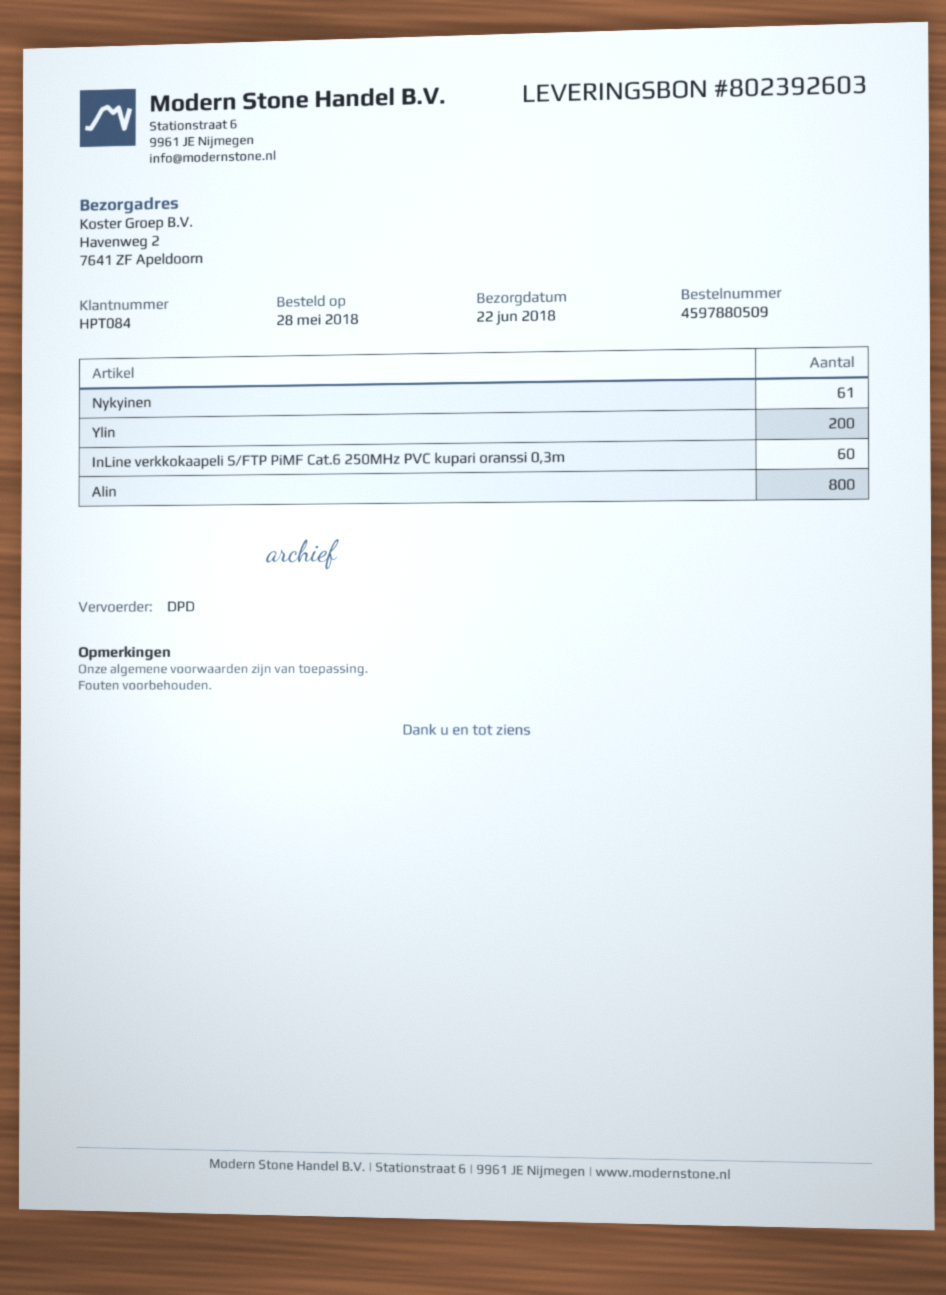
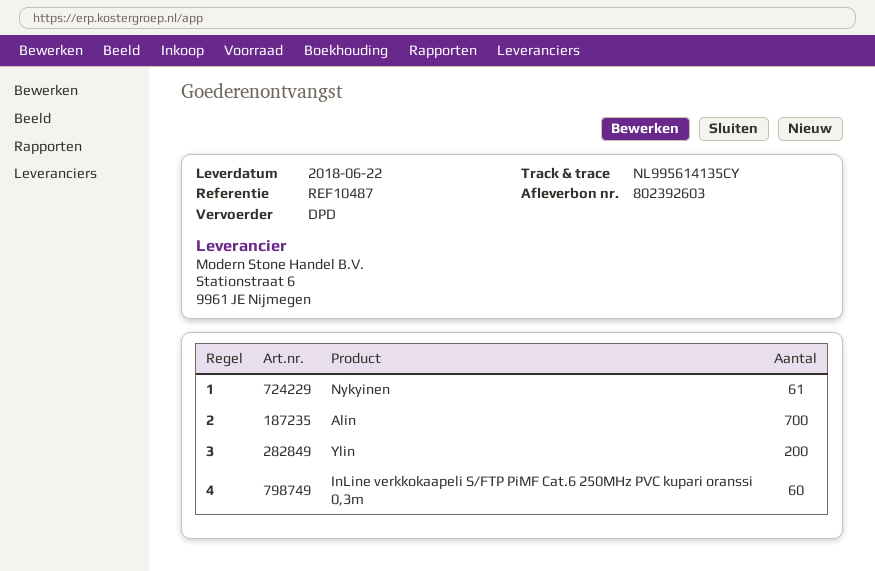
Alin: 800 -> 700

